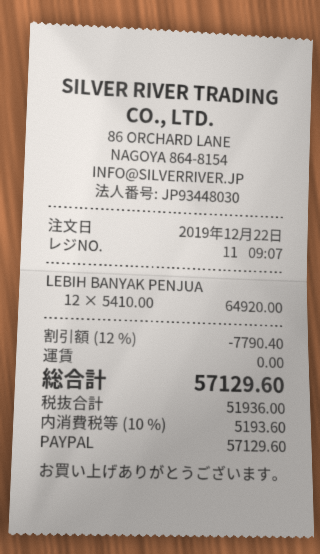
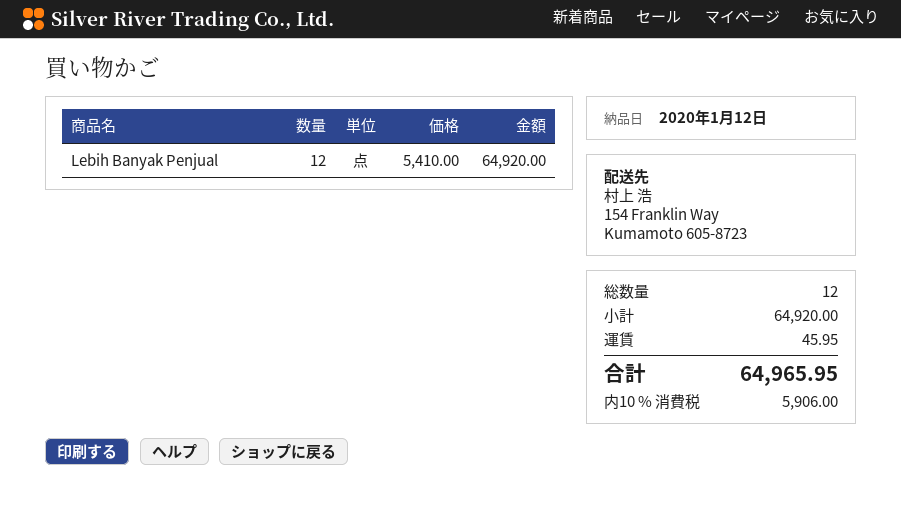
discount: 12% = 7790.40 -> none
shipping: 0.00 -> 45.95
tax: 10% = 5193.60 -> 10% = 5906.00
total: 57129.60 -> 64965.95

